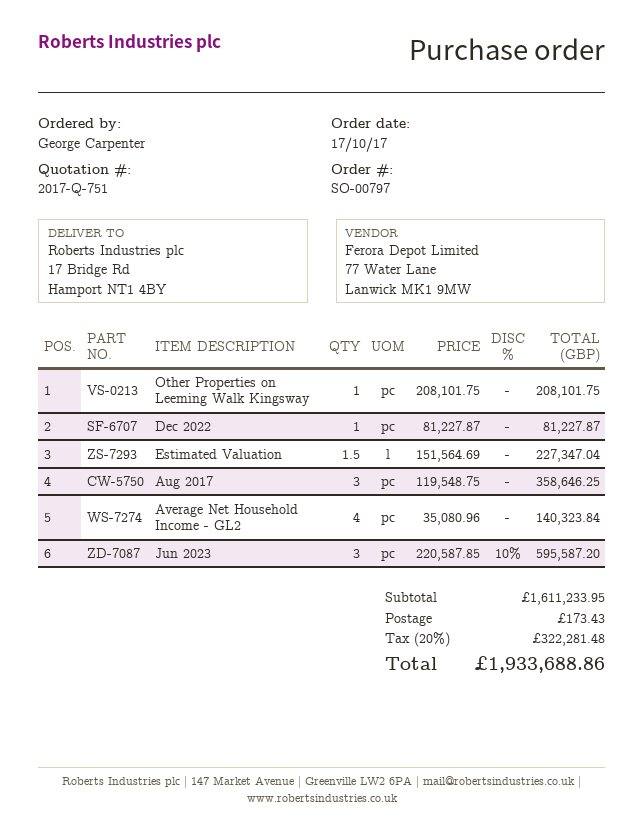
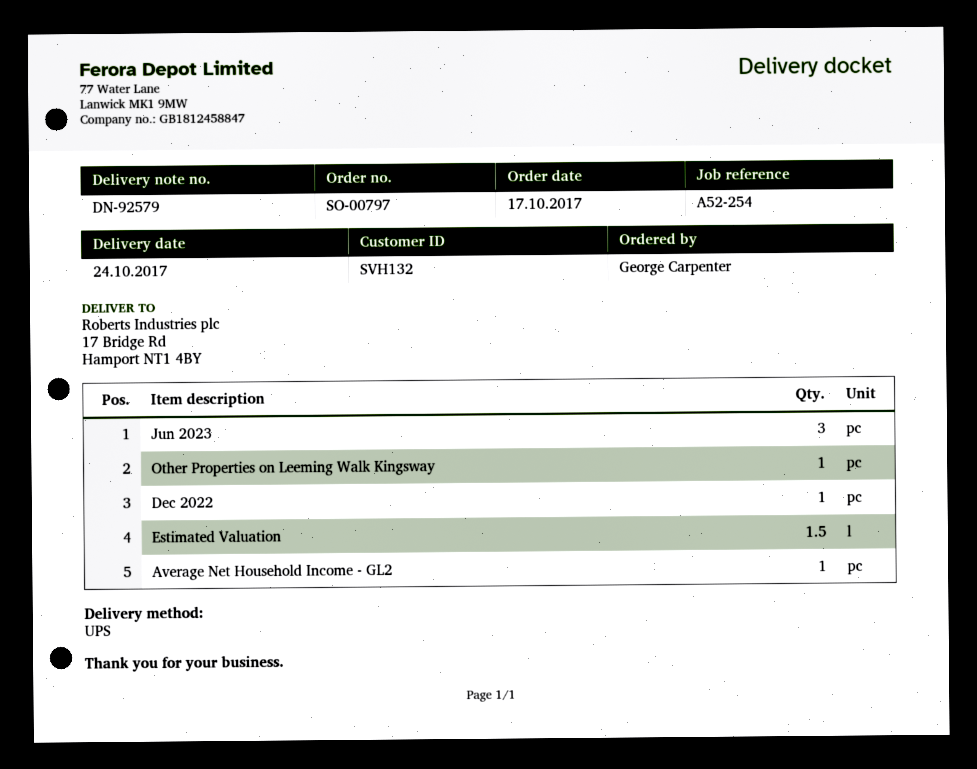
Aug 2017: 3 -> none
Average Net Household Income - GL2: 4 -> 1

